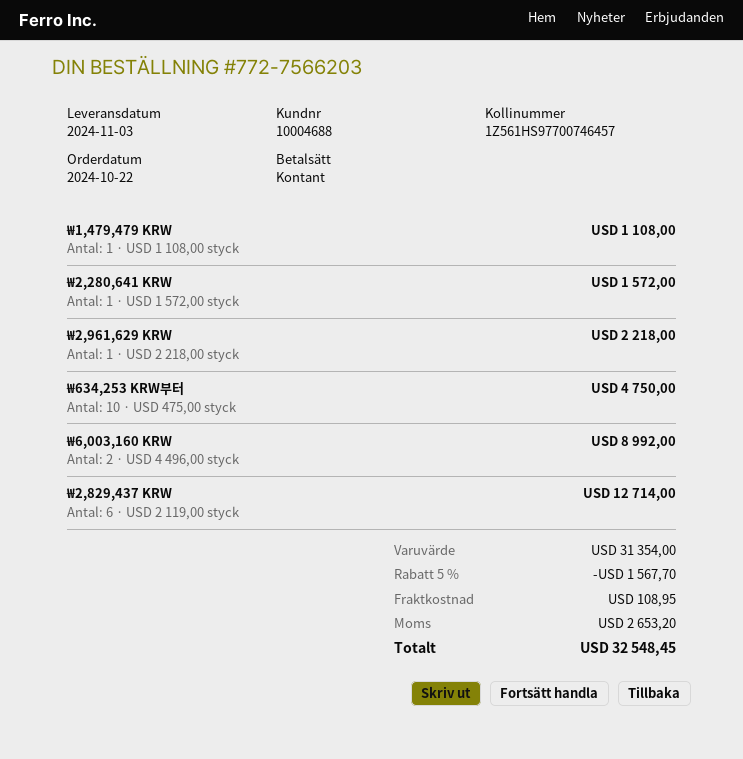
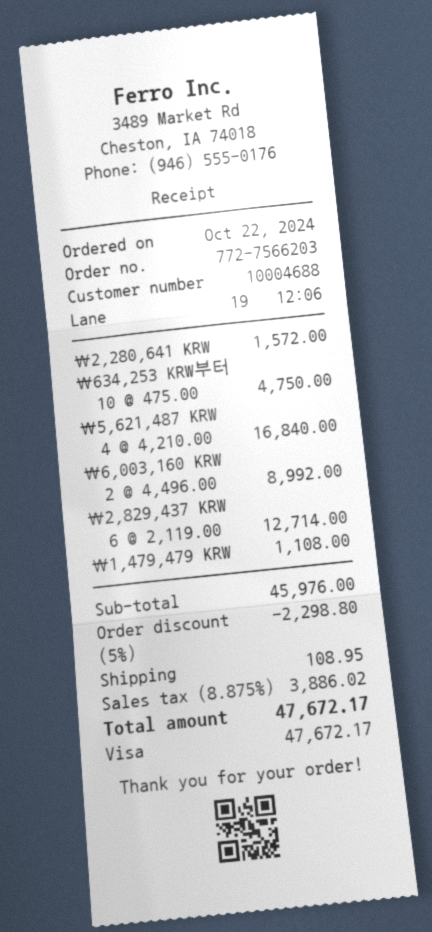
payment method: cash -> Visa
₩2,961,629 KRW: 1 x 2218.00 = 2218.00 -> none
₩5,621,487 KRW: none -> 4 x 4210.00 = 16840.00
subtotal: 31354.00 -> 45976.00
discount: 5% = 1567.70 -> 5% = 2298.80
tax: 2653.20 -> 3886.02
total: 32548.45 -> 47672.17

